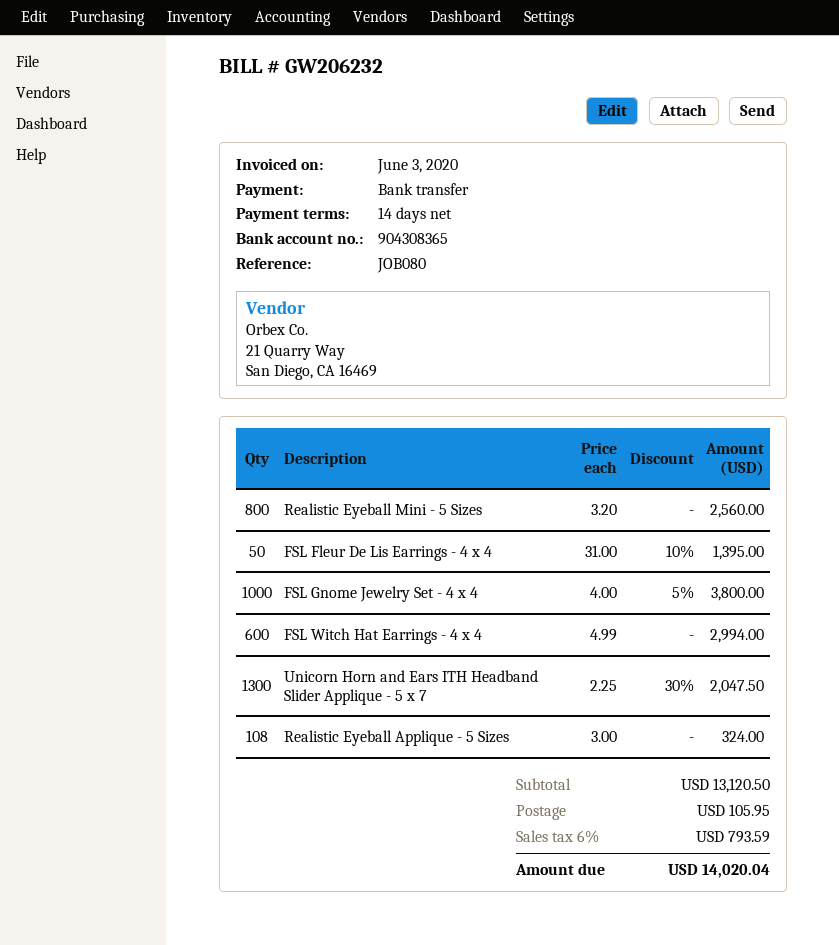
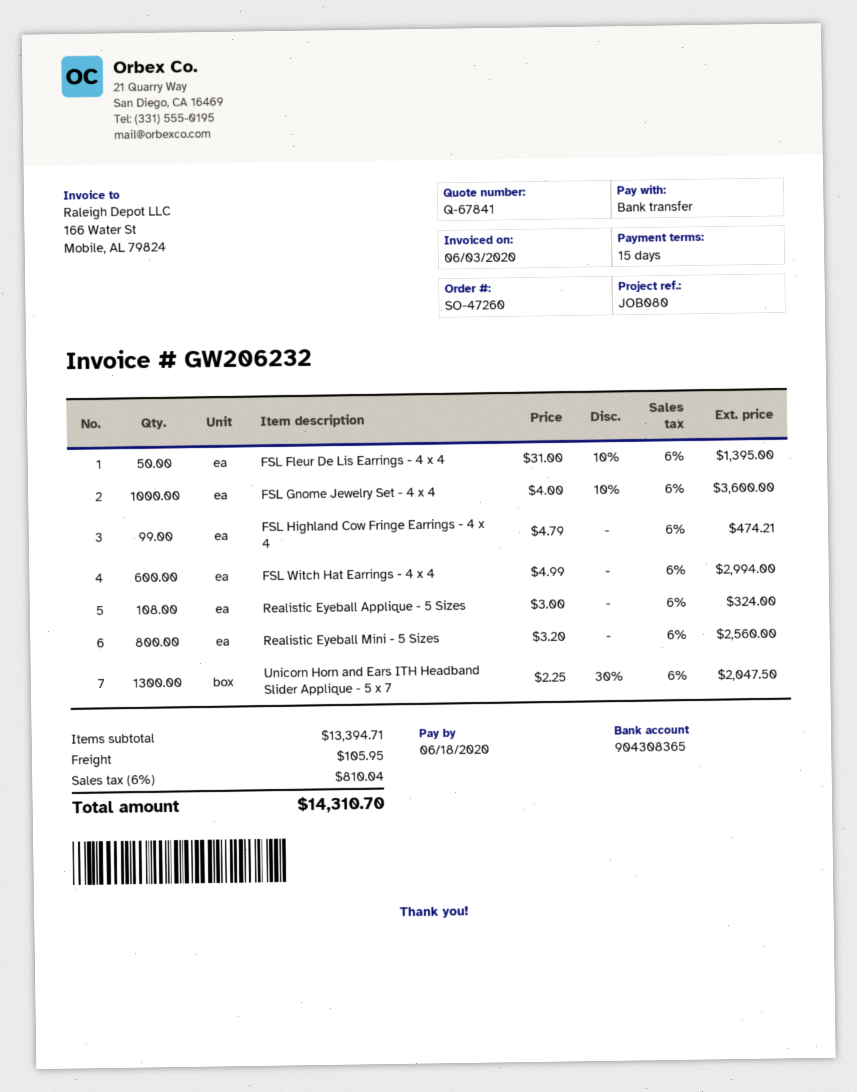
payment terms: 14 days -> 15 days
FSL Gnome Jewelry Set - 4 x 4: 1000 x 4.00 - 5% = 3800.00 -> 1000 x 4.00 - 10% = 3600.00
FSL Highland Cow Fringe Earrings - 4 x 4: none -> 99 x 4.79 = 474.21
subtotal: 13120.50 -> 13394.71
tax: 6% = 793.59 -> 6% = 810.04
total: 14020.04 -> 14310.70

